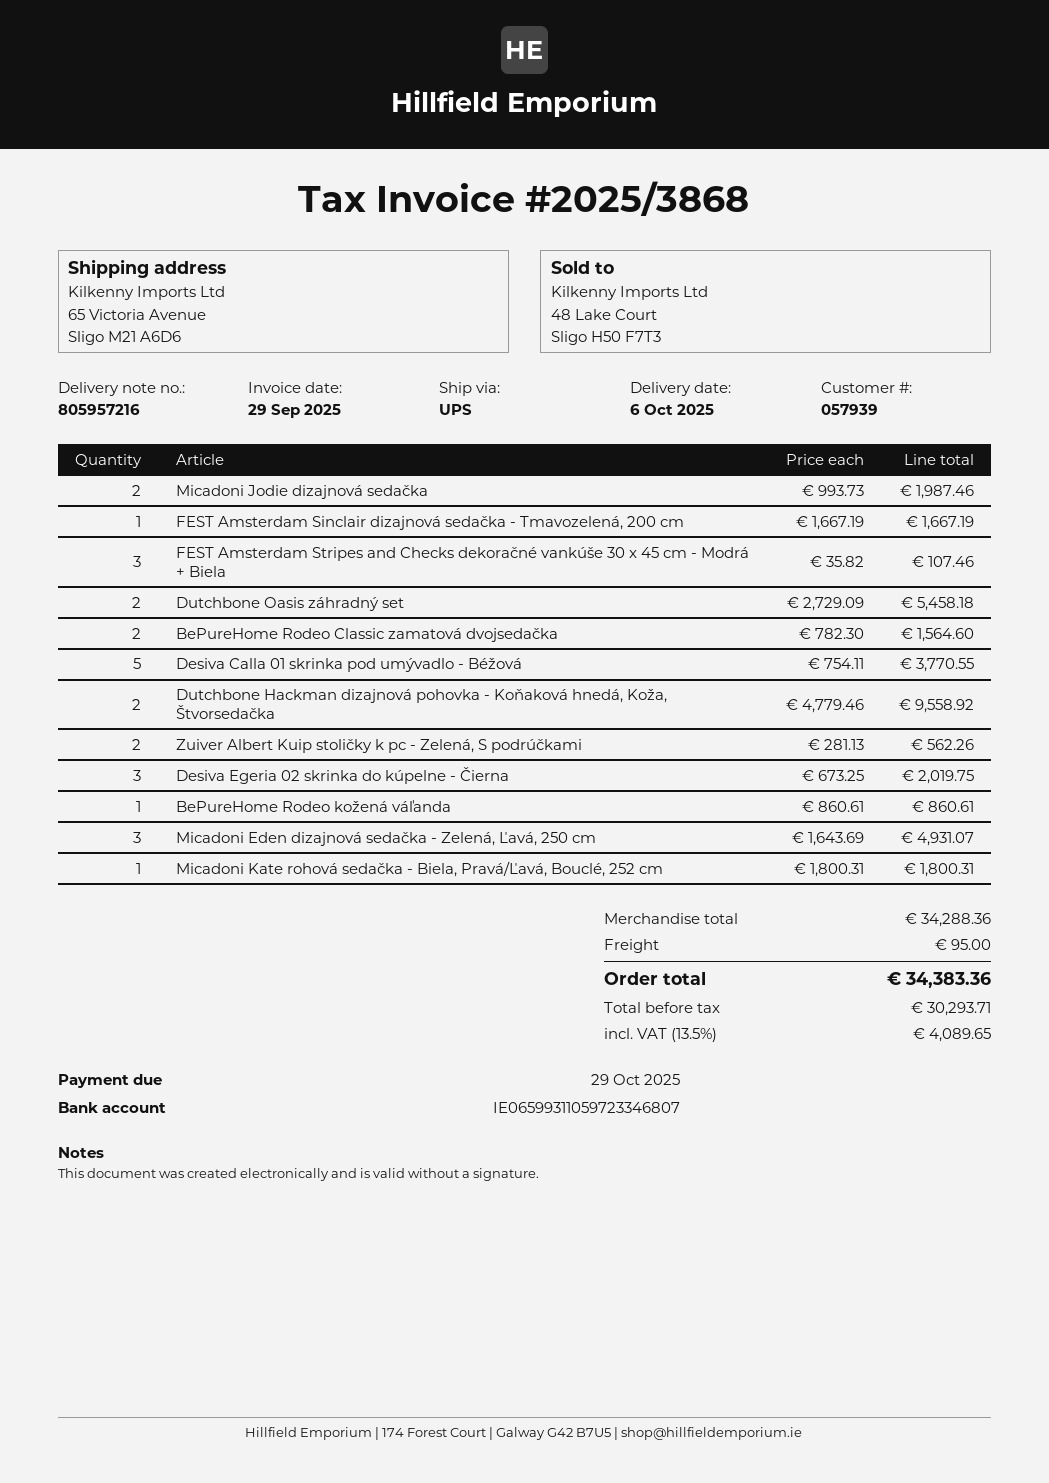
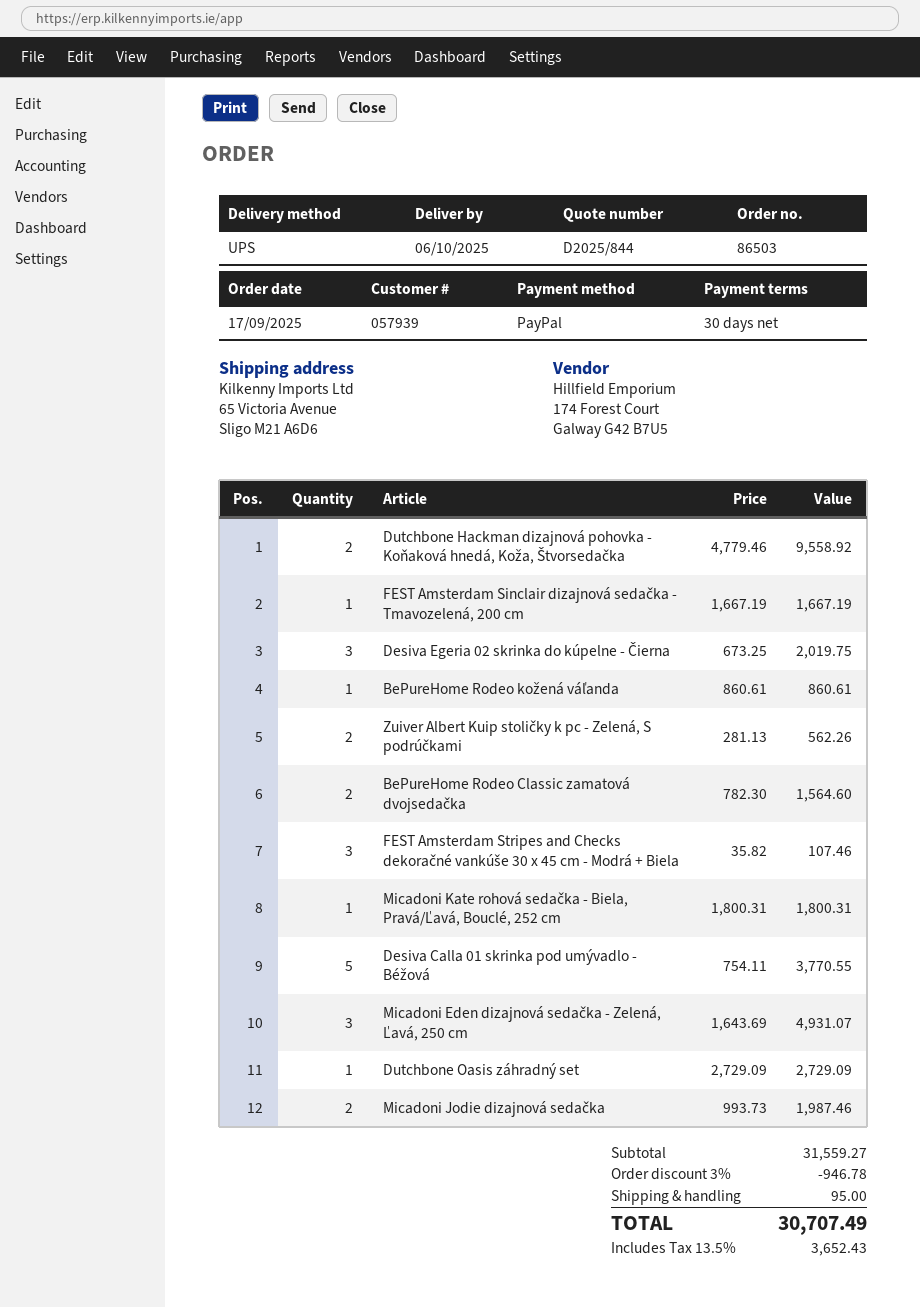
Dutchbone Oasis záhradný set: 2 x 2729.09 = 5458.18 -> 1 x 2729.09 = 2729.09
subtotal: 34288.36 -> 31559.27
discount: none -> 3% = 946.78
tax: 13.5% = 4089.65 -> 13.5% = 3652.43
total: 34383.36 -> 30707.49

